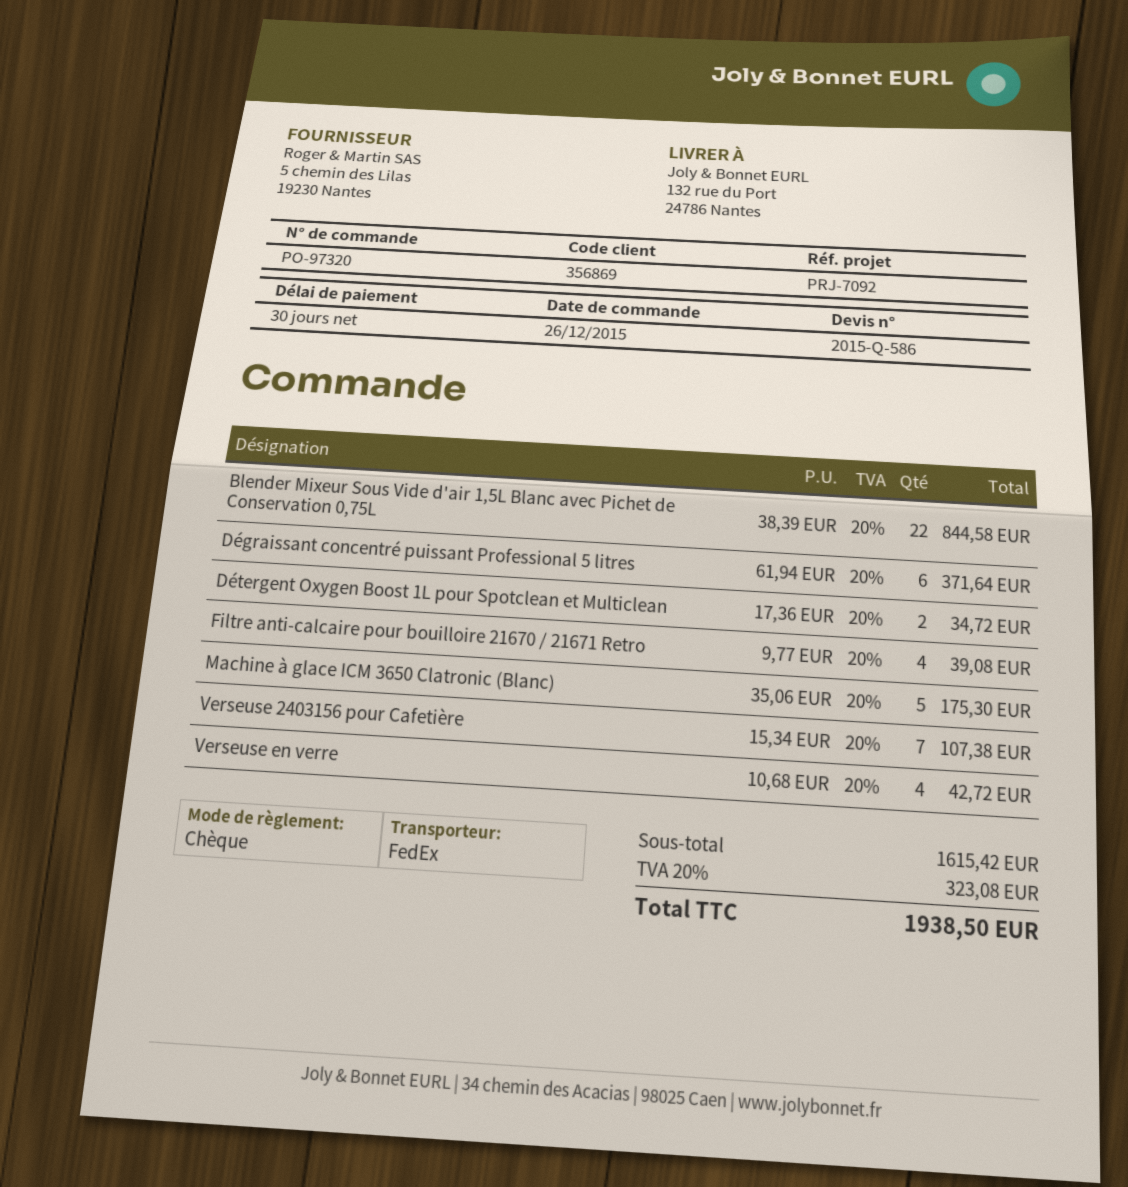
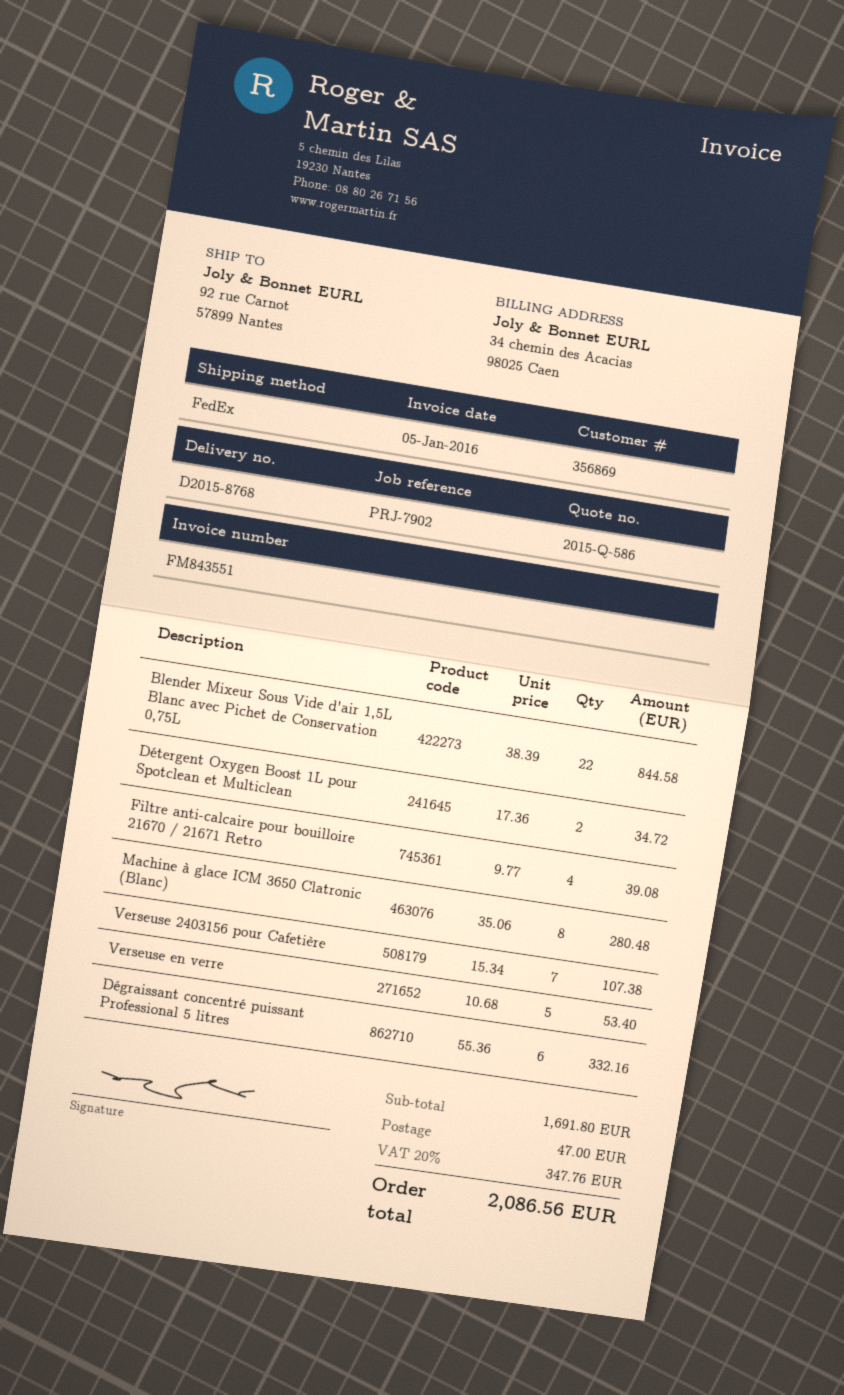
reference: PRJ-7092 -> PRJ-7902
ship to: 132 rue du Port, 24786 Nantes -> 92 rue Carnot, 57899 Nantes
Dégraissant concentré puissant Professional 5 litres: 6 x 61.94 = 371.64 -> 6 x 55.36 = 332.16
Machine à glace ICM 3650 Clatronic (Blanc): 5 x 35.06 = 175.30 -> 8 x 35.06 = 280.48
Verseuse en verre: 4 x 10.68 = 42.72 -> 5 x 10.68 = 53.40
subtotal: 1615.42 -> 1691.80
shipping: none -> 47.00
tax: 20% = 323.08 -> 20% = 347.76
total: 1938.50 -> 2086.56

